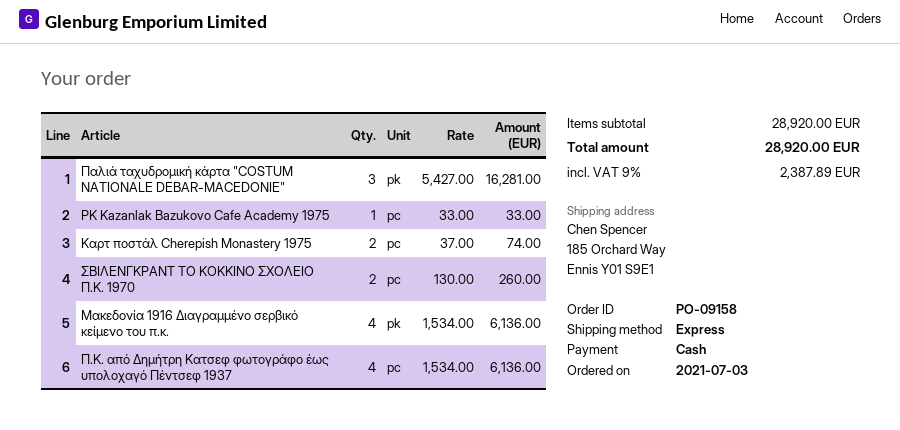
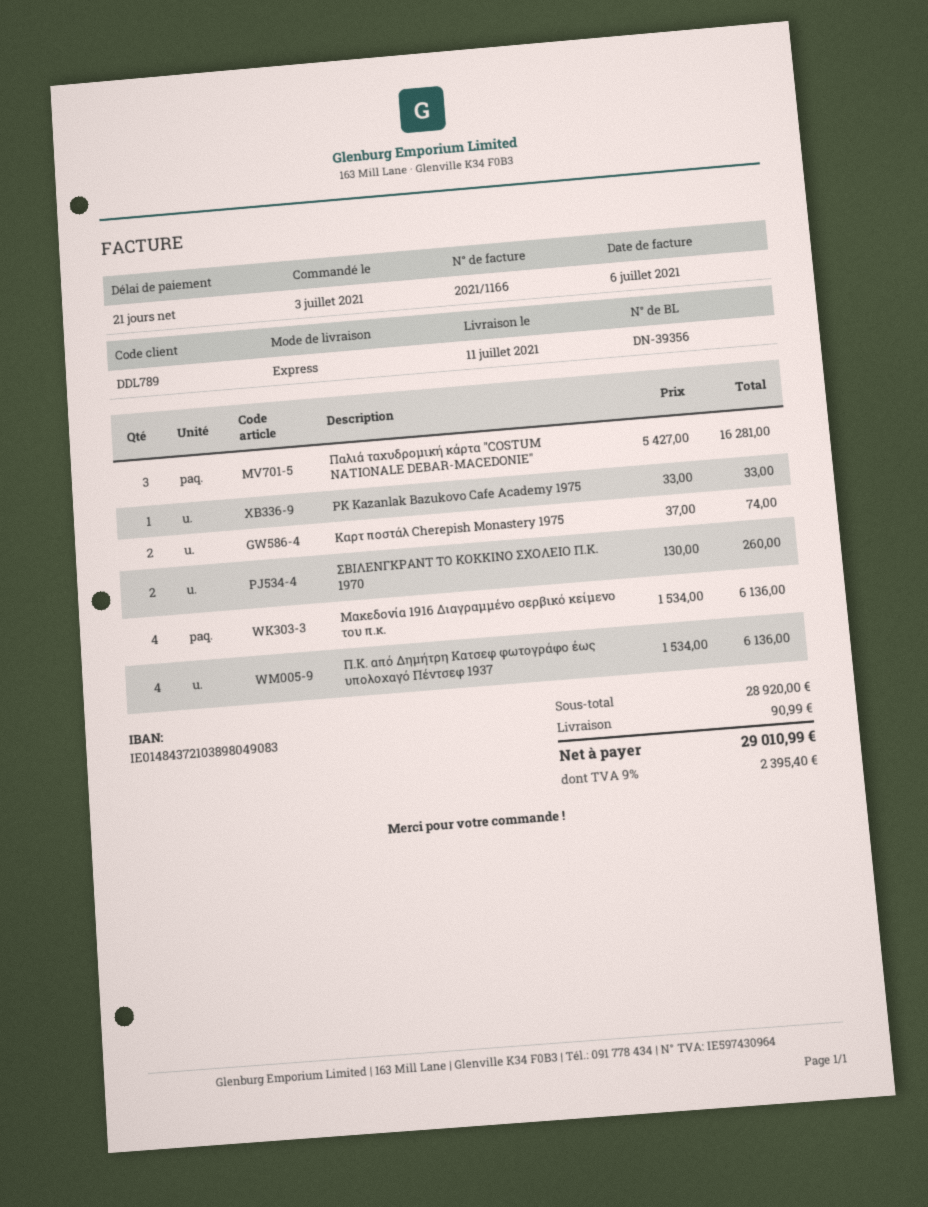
shipping: none -> 90.99
tax: 9% = 2387.89 -> 9% = 2395.40
total: 28920.00 -> 29010.99

